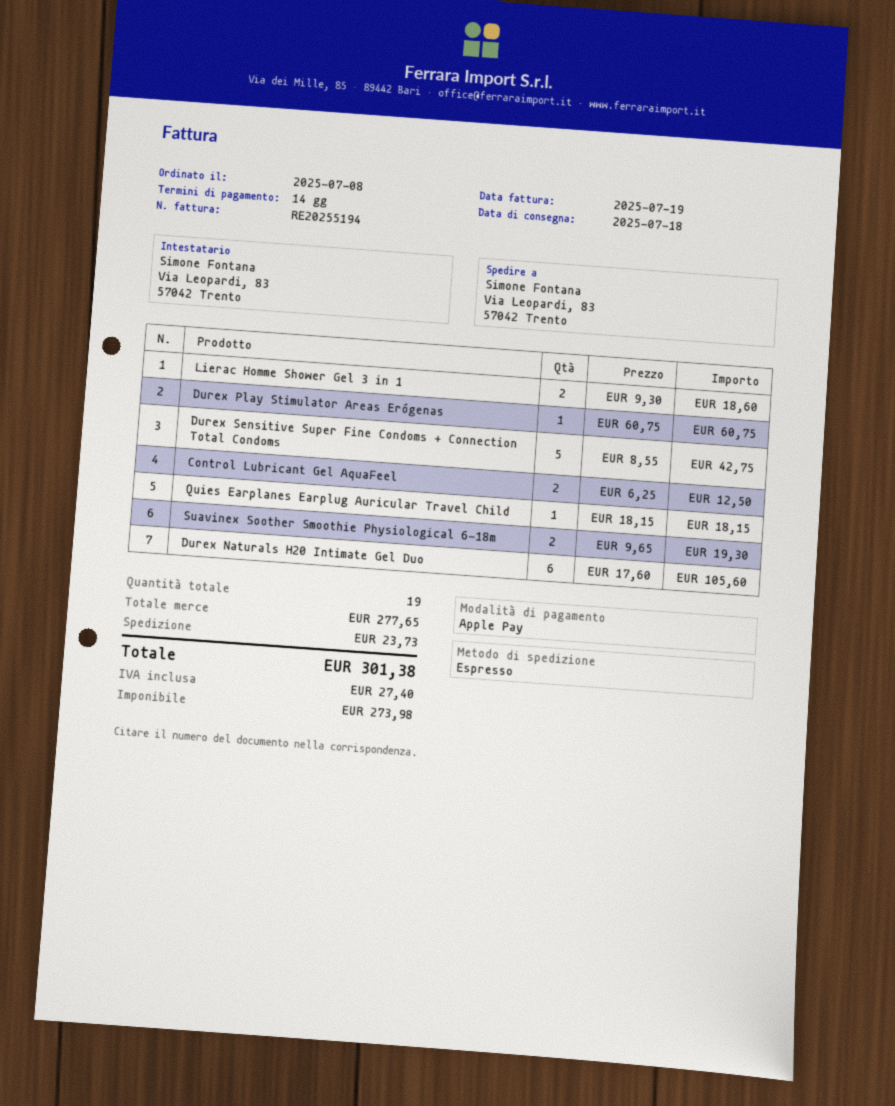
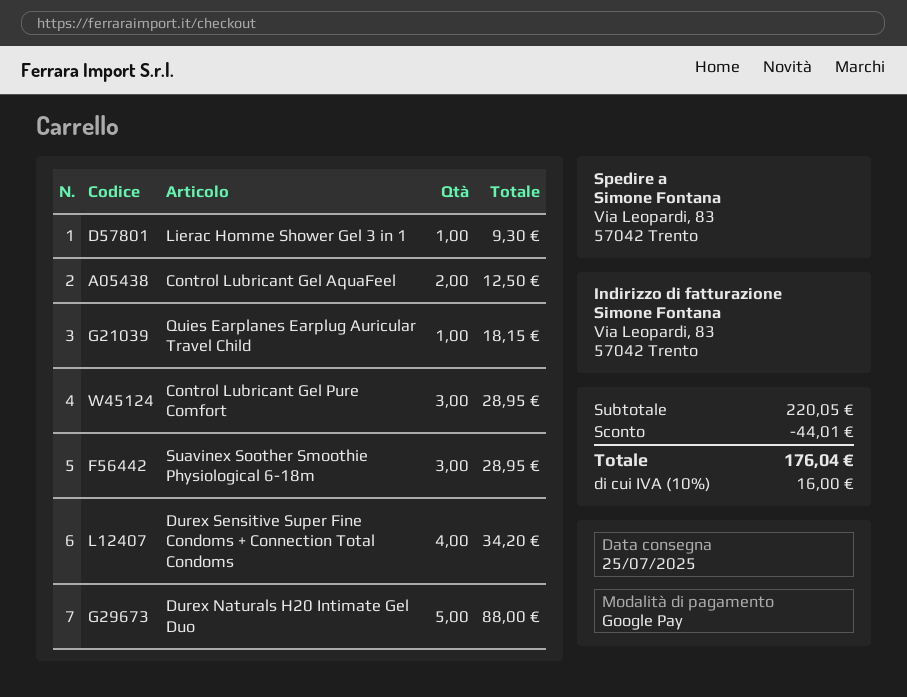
delivery date: 2025-07-18 -> 2025-07-25
payment method: Apple Pay -> Google Pay
Lierac Homme Shower Gel 3 in 1: 2 for 18.60 -> 1 for 9.30
Durex Play Stimulator Areas Erógenas: 1 for 60.75 -> none
Durex Sensitive Super Fine Condoms + Connection Total Condoms: 5 for 42.75 -> 4 for 34.20
Suavinex Soother Smoothie Physiological 6-18m: 2 for 19.30 -> 3 for 28.95
Durex Naturals H20 Intimate Gel Duo: 6 for 105.60 -> 5 for 88.00
Control Lubricant Gel Pure Comfort: none -> 3 for 28.95
subtotal: 277.65 -> 220.05
discount: none -> 44.01
shipping: 23.73 -> none
tax: 27.40 -> 16.00
total: 301.38 -> 176.04

